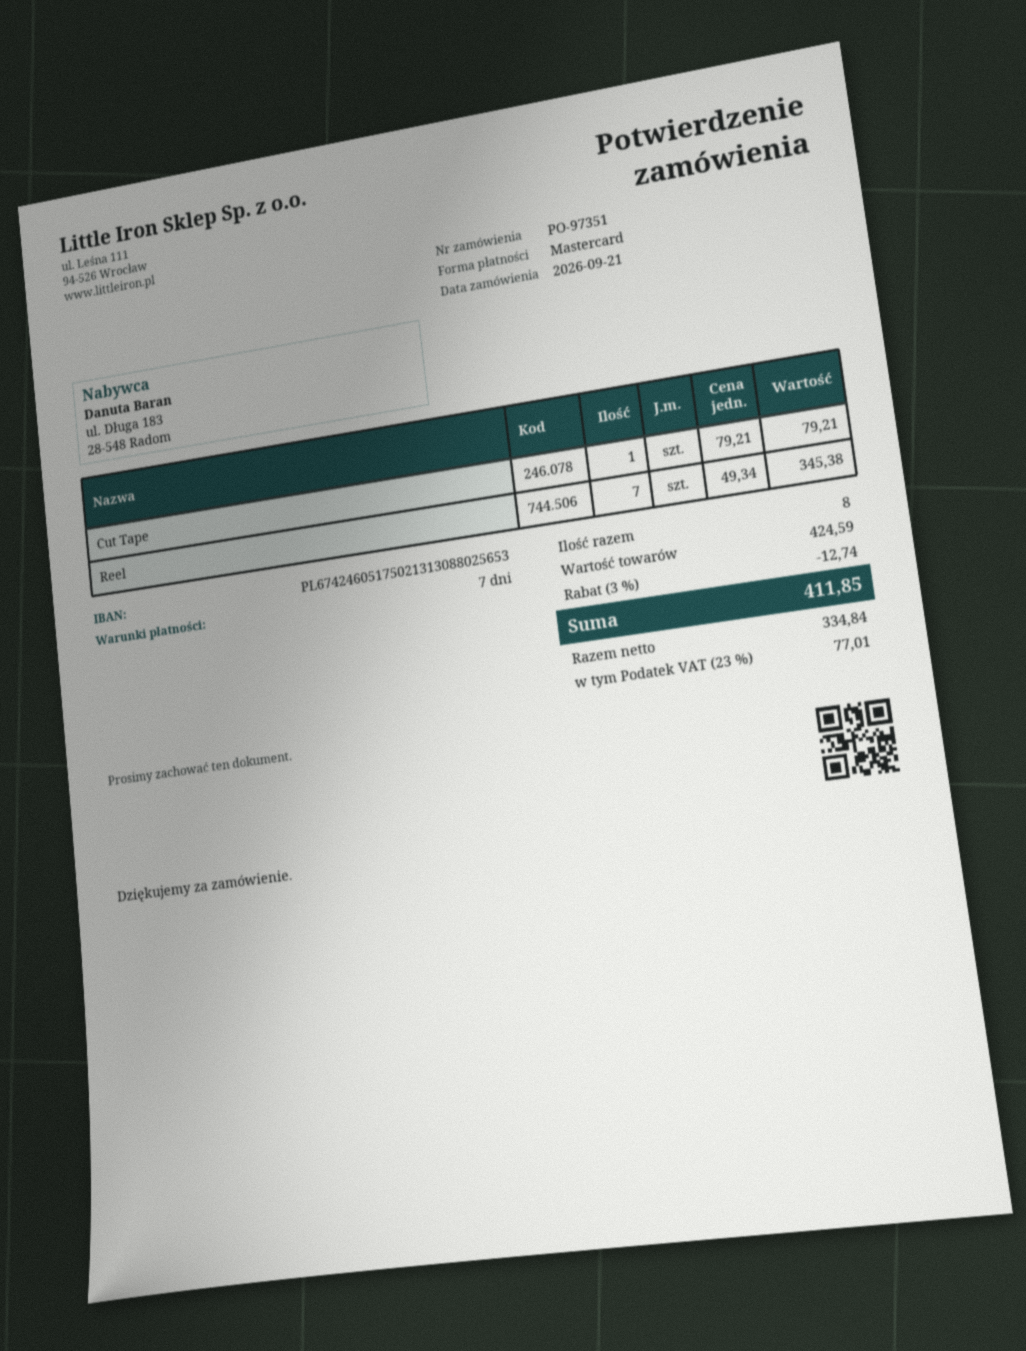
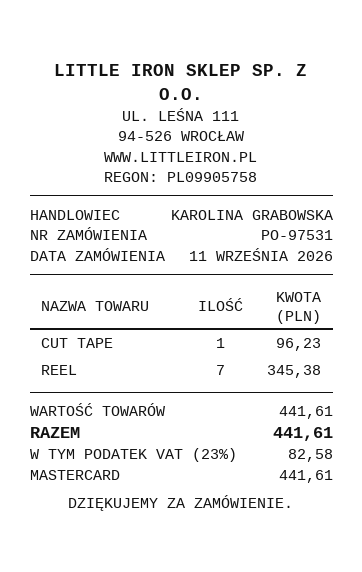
order number: PO-97351 -> PO-97531
order date: 2026-09-21 -> 2026-09-11
Cut Tape: 1 for 79.21 -> 1 for 96.23
subtotal: 424.59 -> 441.61
discount: 3% = 12.74 -> none
tax: 23% = 77.01 -> 23% = 82.58
total: 411.85 -> 441.61

